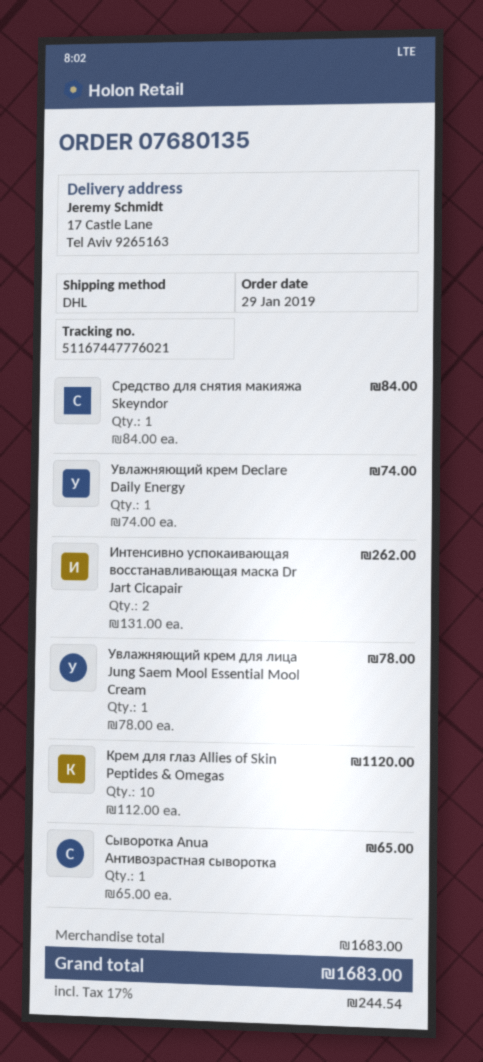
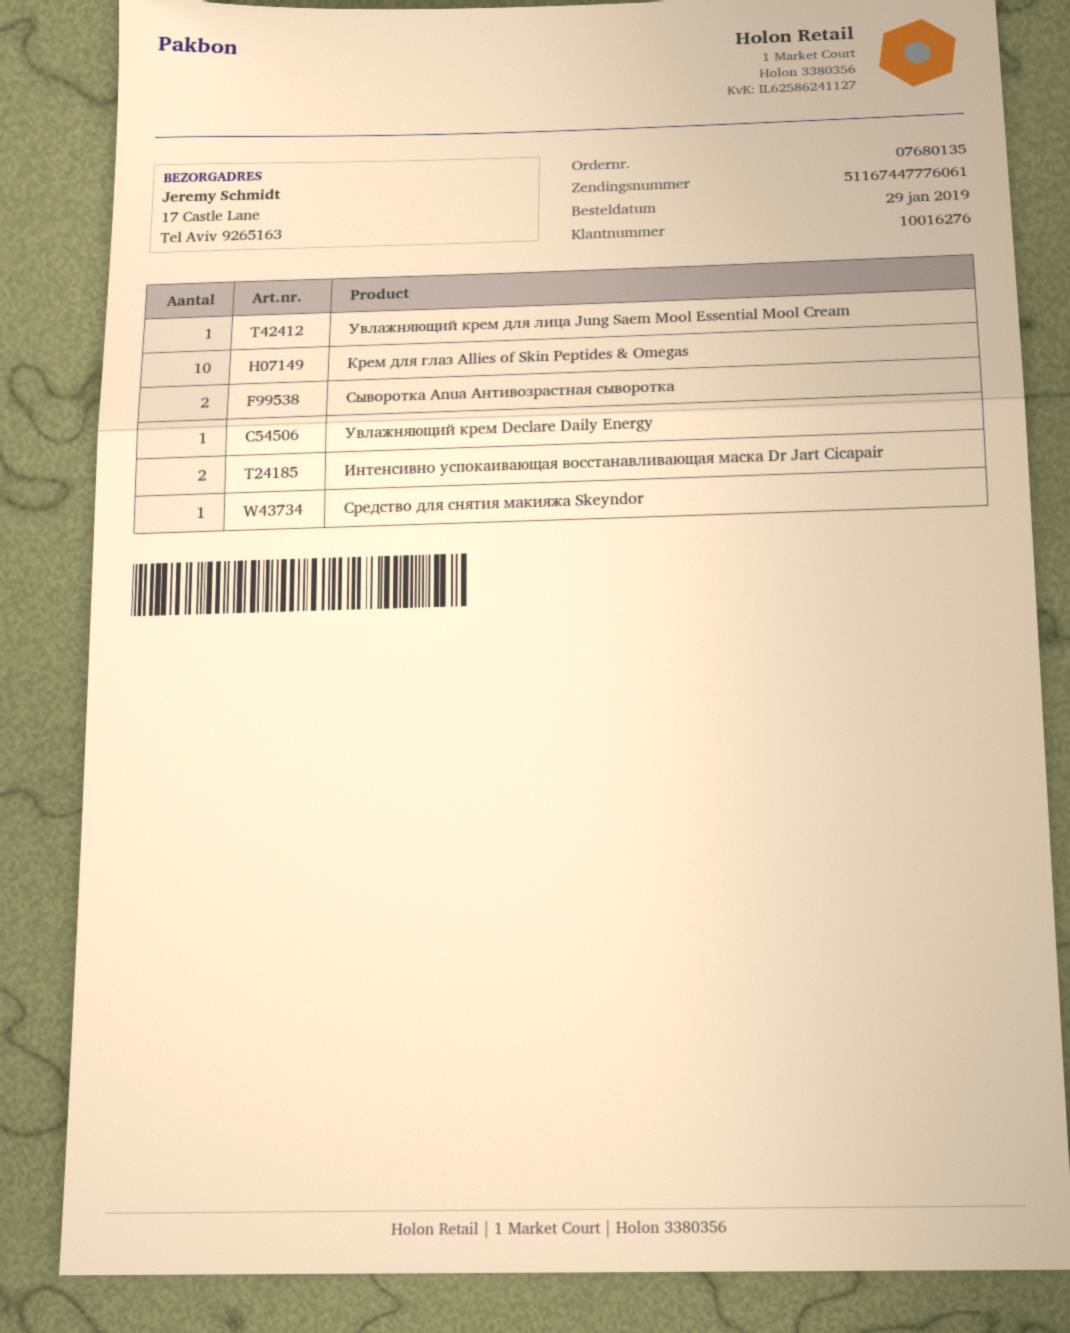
tracking number: 51167447776021 -> 51167447776061
Сыворотка Anua Антивозрастная сыворотка: 1 -> 2

